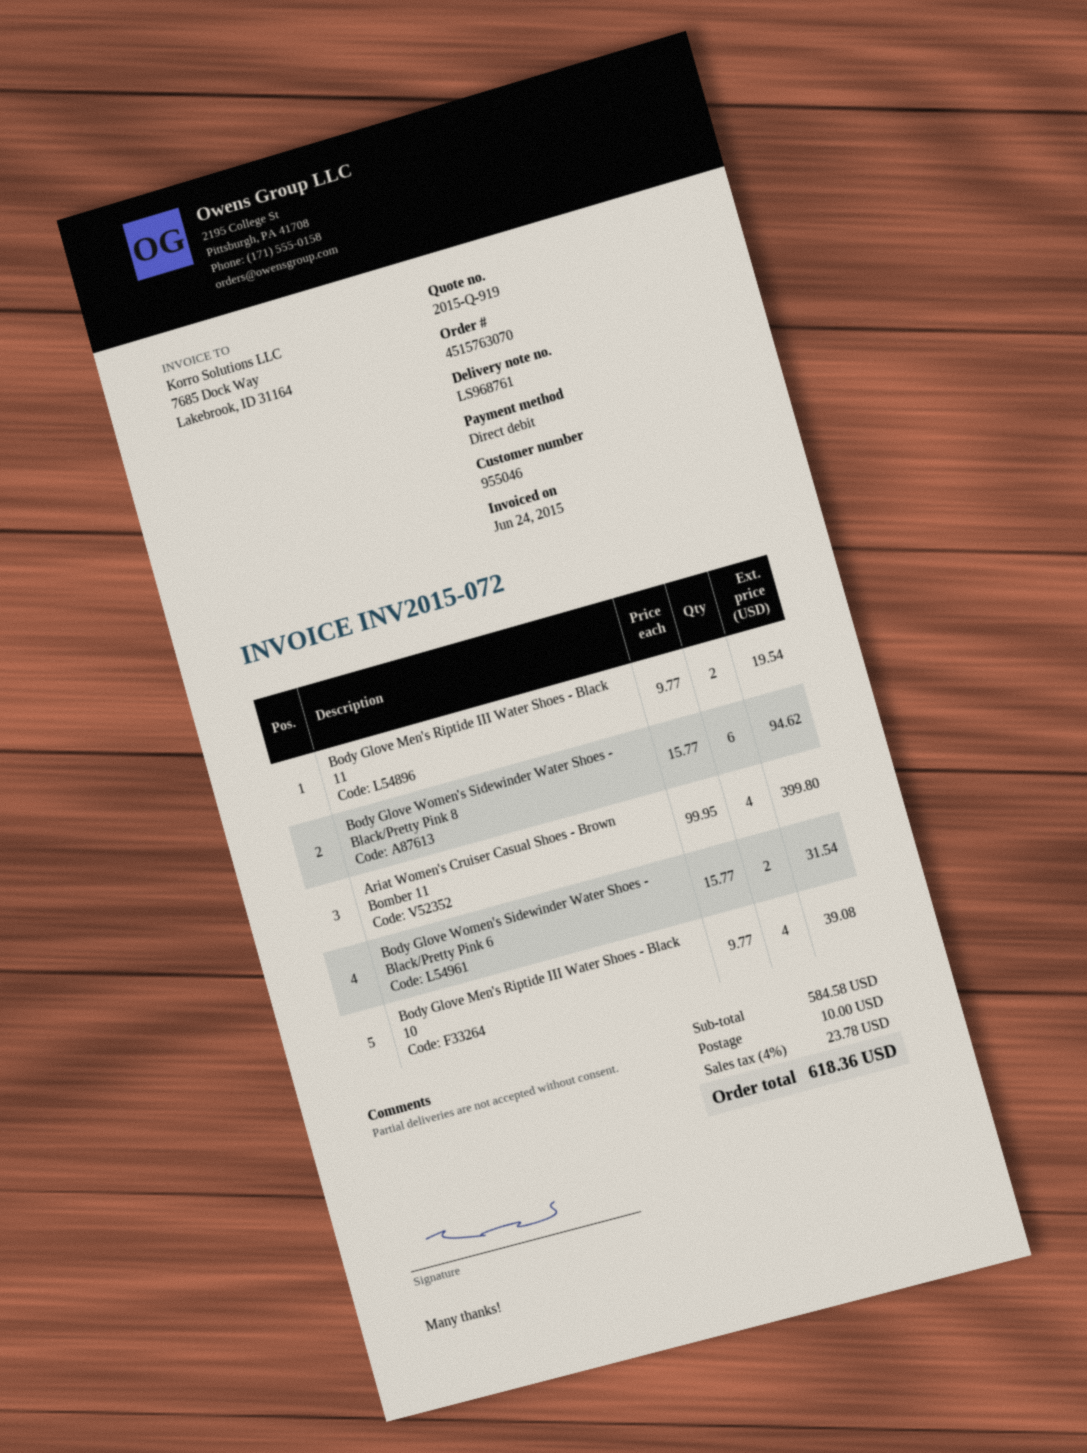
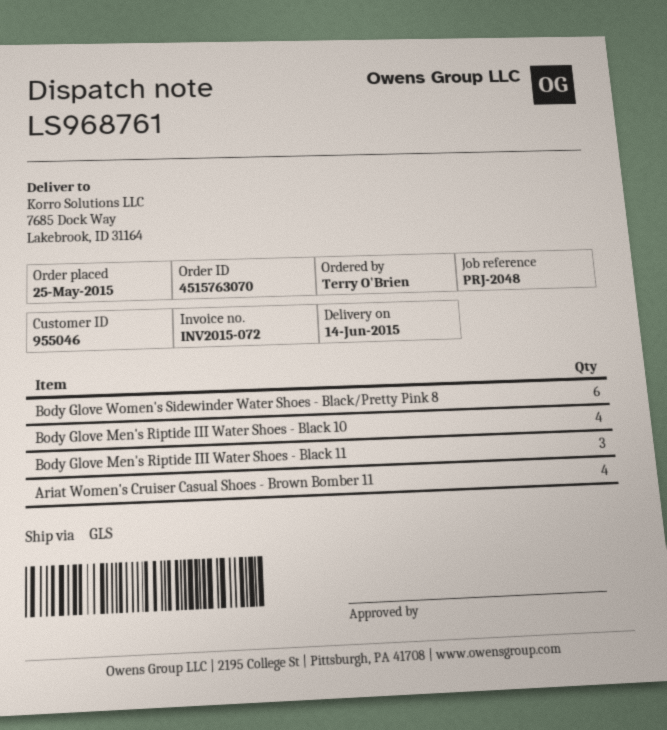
Body Glove Men's Riptide III Water Shoes - Black 11: 2 -> 3
Body Glove Women's Sidewinder Water Shoes - Black/Pretty Pink 6: 2 -> none

